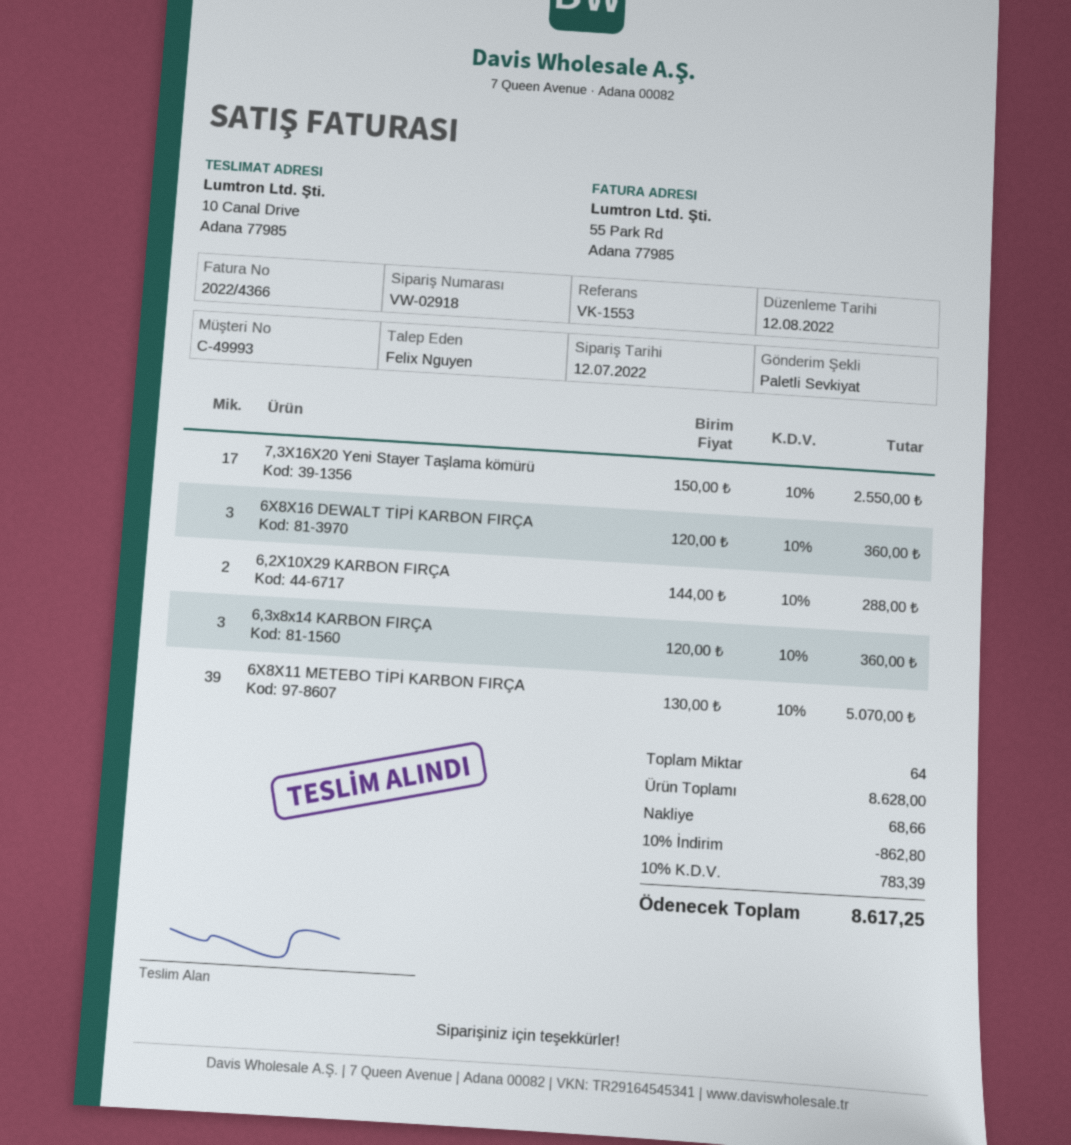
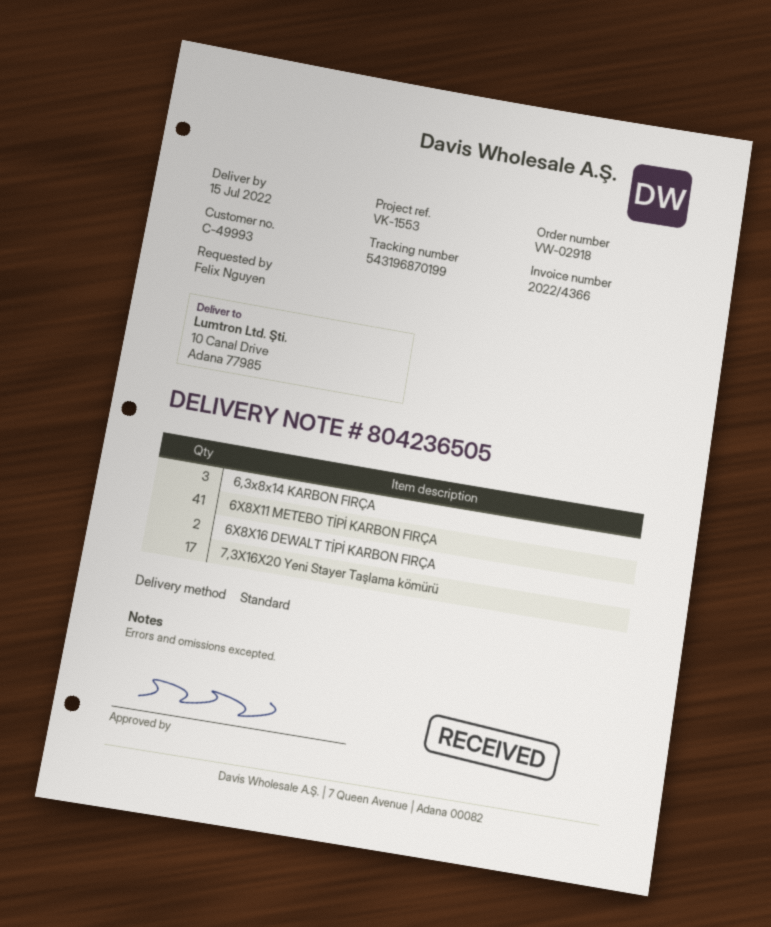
shipping method: pallet freight -> standard
6X8X16 DEWALT TİPİ KARBON FIRÇA: 3 -> 2
6,2X10X29 KARBON FIRÇA: 2 -> none
6X8X11 METEBO TİPİ KARBON FIRÇA: 39 -> 41

